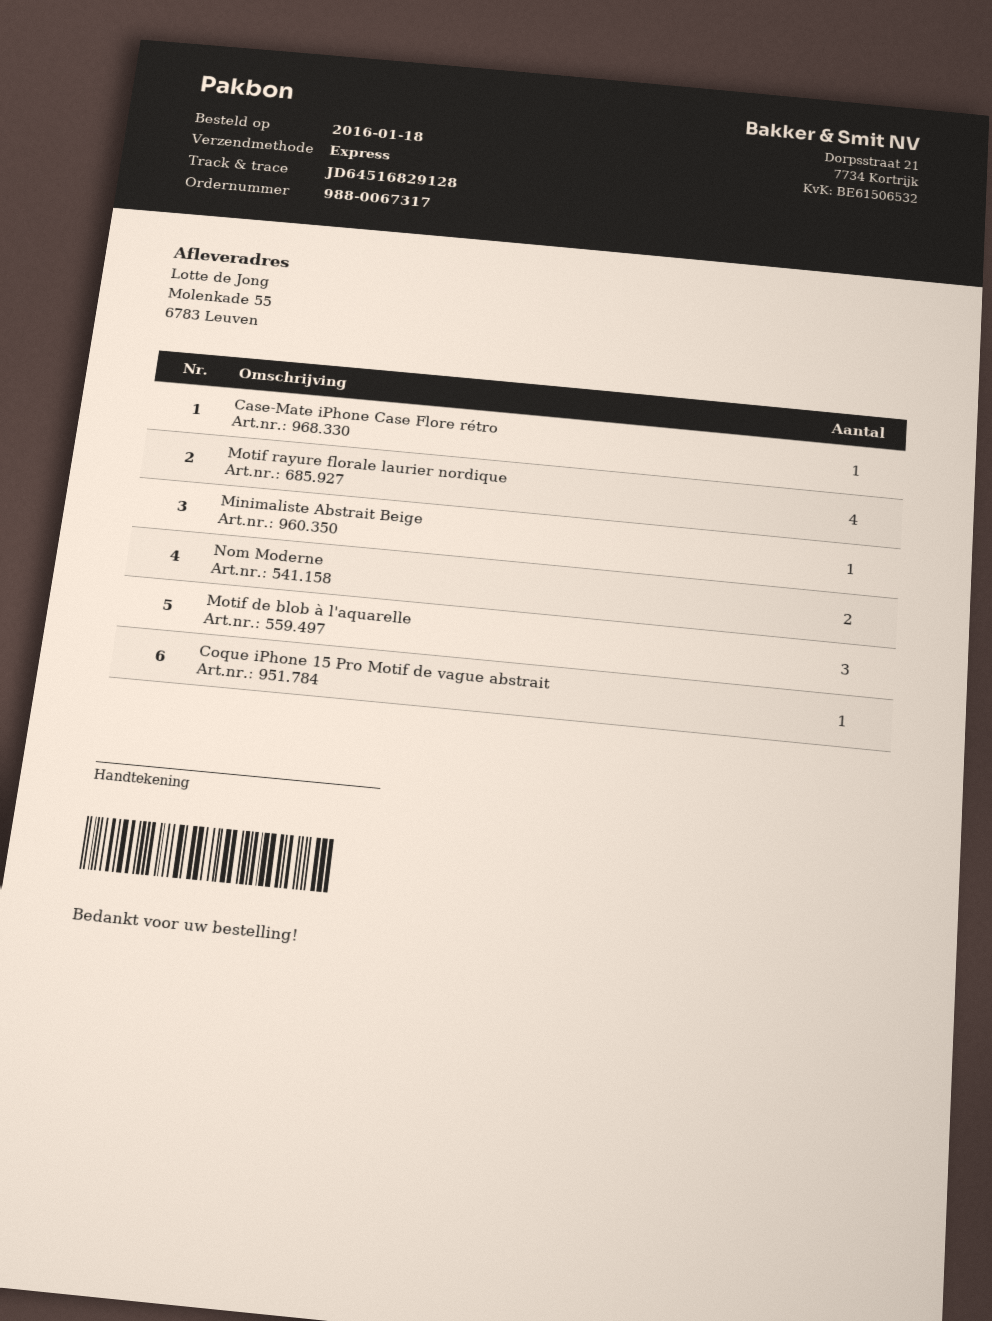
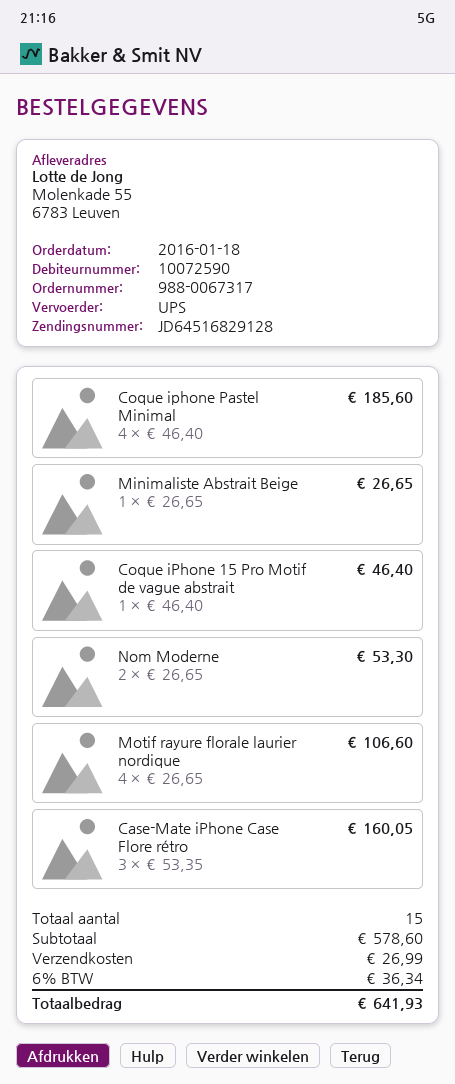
shipping method: express -> UPS
Case-Mate iPhone Case Flore rétro: 1 -> 3
Motif de blob à l'aquarelle: 3 -> none
Coque iphone Pastel Minimal: none -> 4

